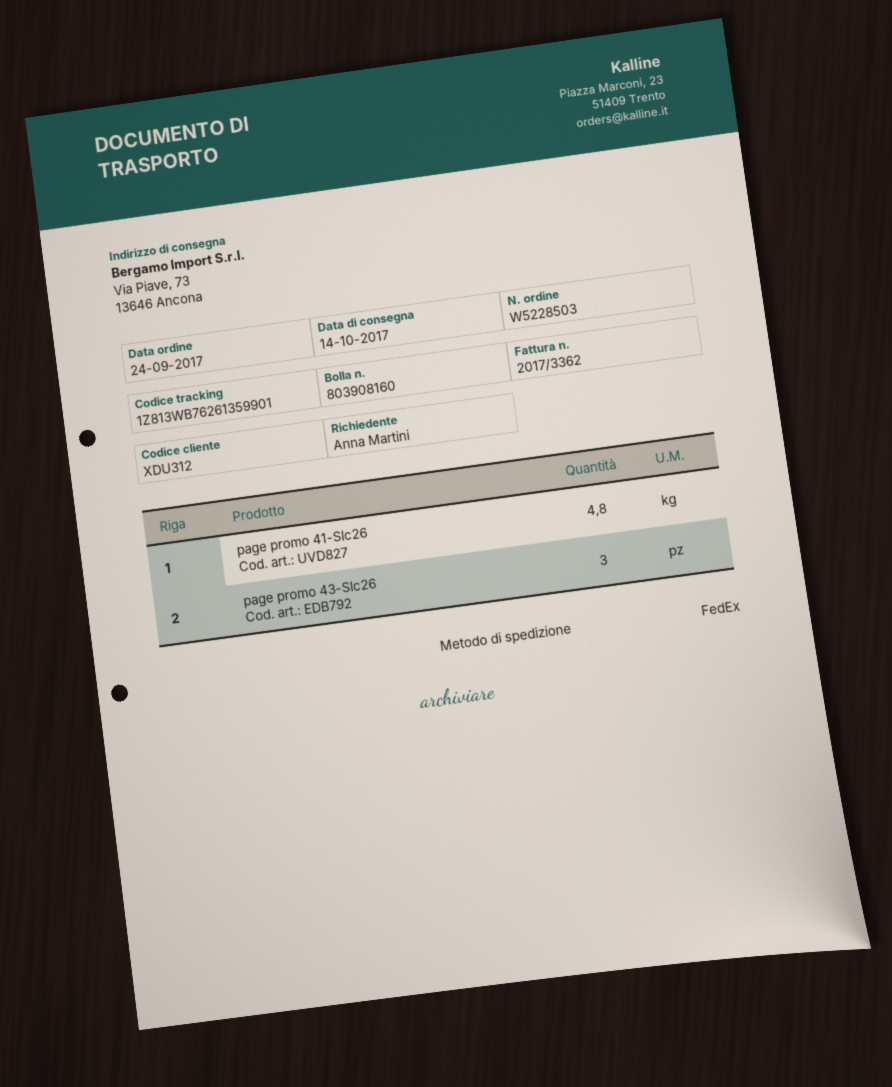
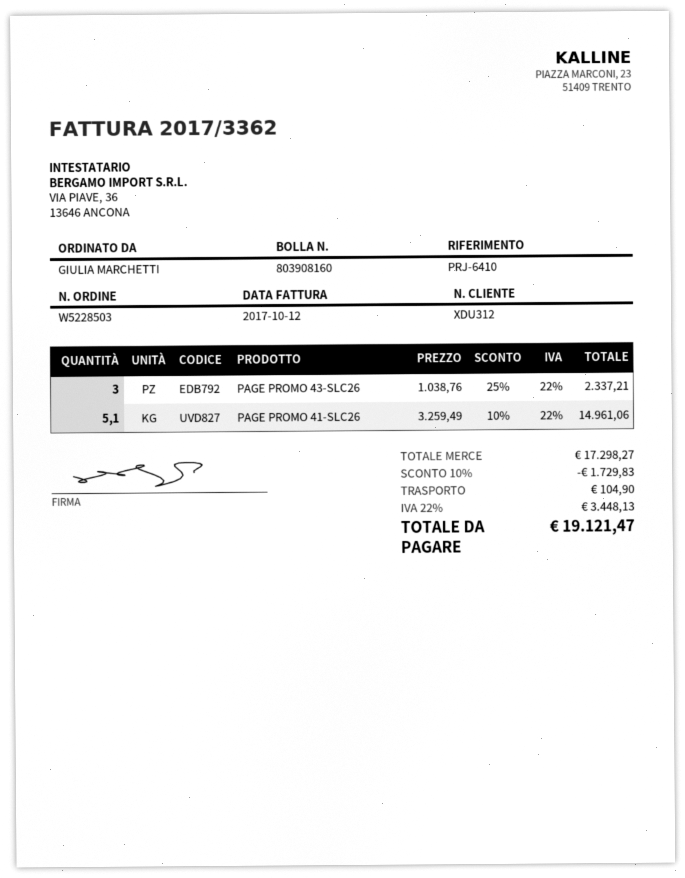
ordered by: Anna Martini -> GIULIA MARCHETTI
page promo 41-Slc26: 4.8 -> 5.1

